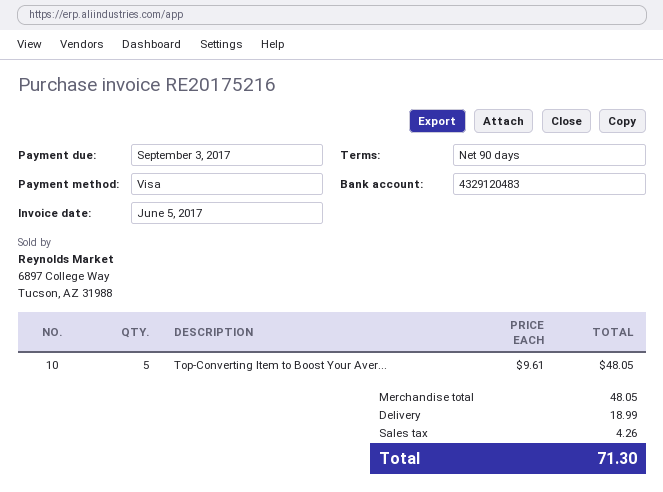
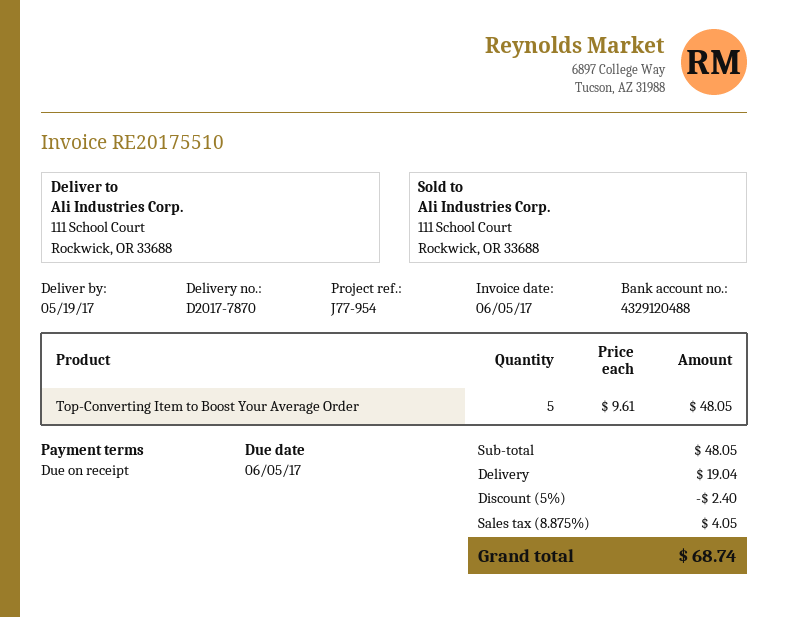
invoice number: RE20175216 -> RE20175510
payment terms: 90 days -> on receipt
due date: 2017-09-03 -> 2017-06-05
bank account: 4329120483 -> 4329120488
discount: none -> 5% = 2.40
shipping: 18.99 -> 19.04
tax: 4.26 -> 4.05
total: 71.30 -> 68.74

